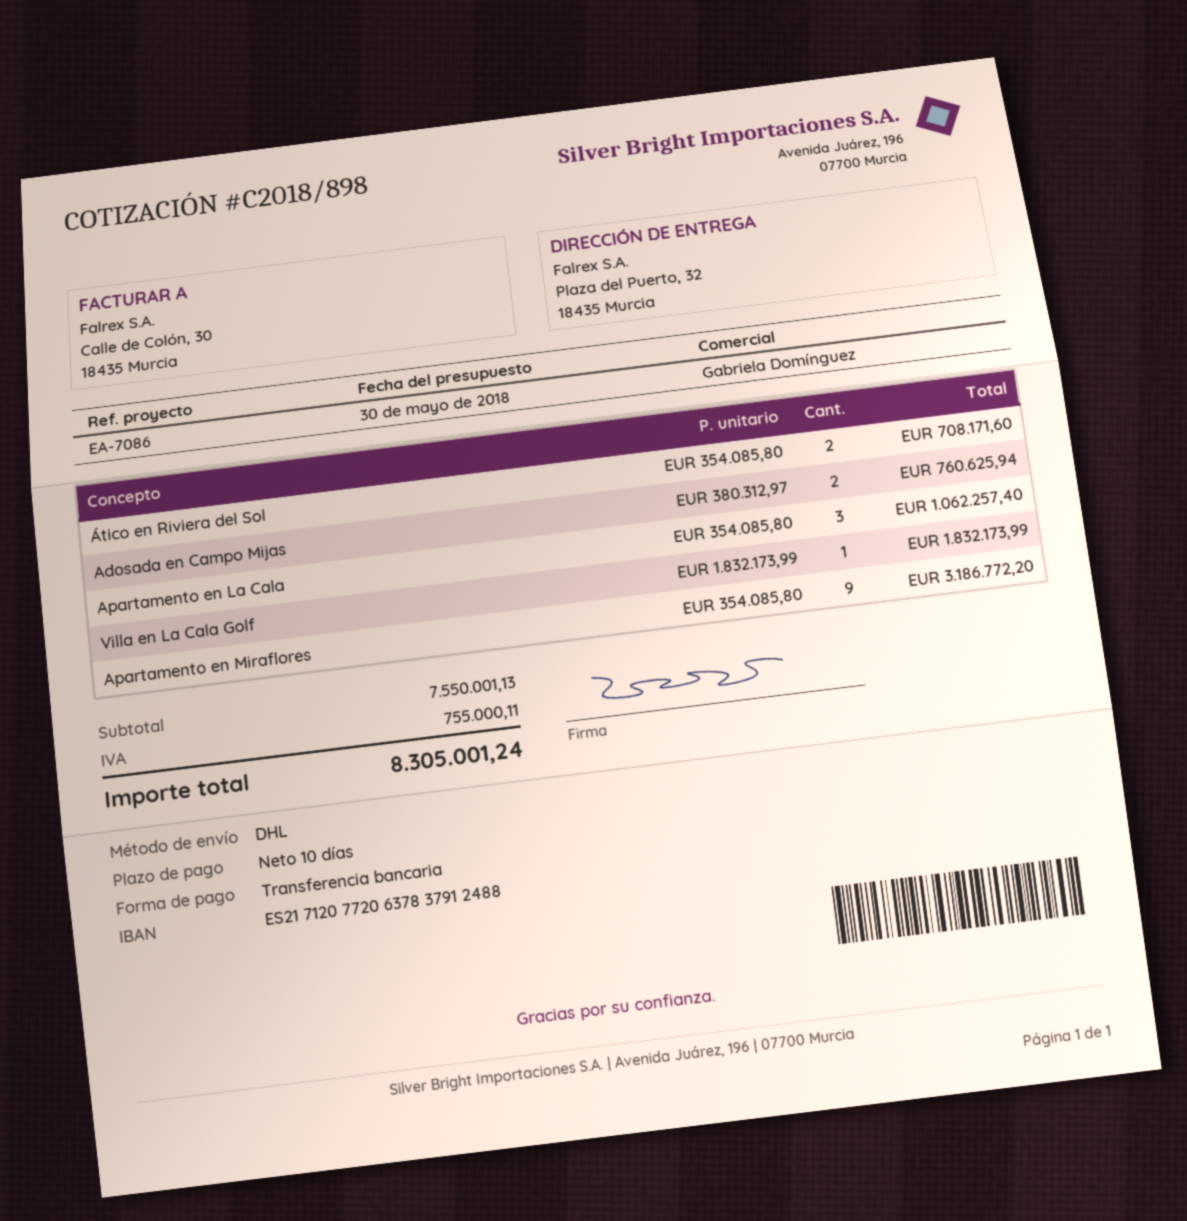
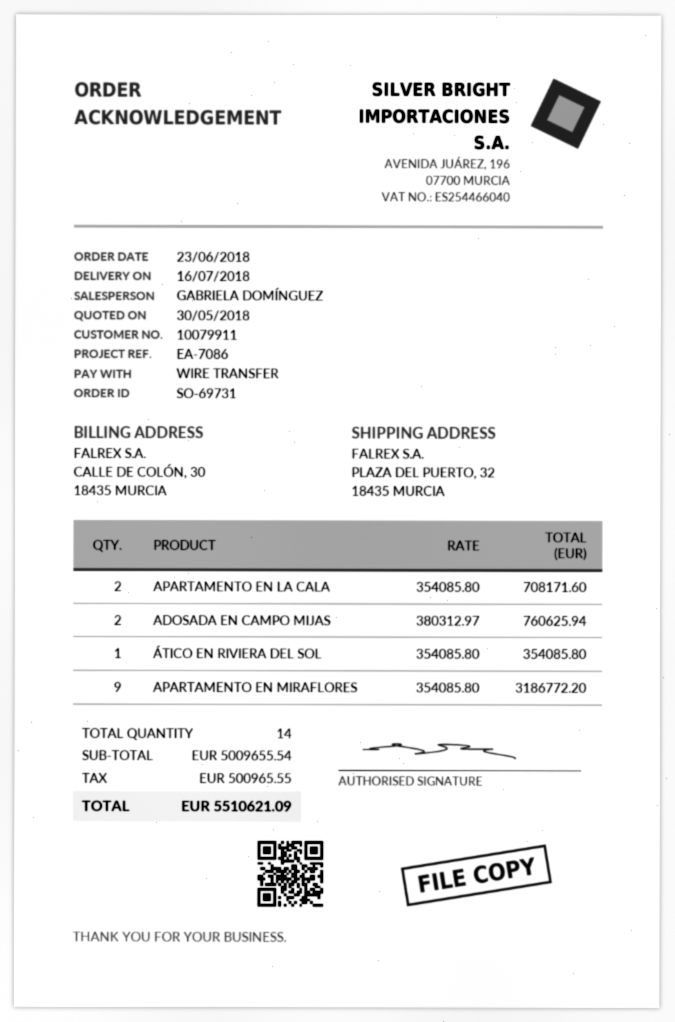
Ático en Riviera del Sol: 2 x 354085.80 = 708171.60 -> 1 x 354085.80 = 354085.80
Apartamento en La Cala: 3 x 354085.80 = 1062257.40 -> 2 x 354085.80 = 708171.60
Villa en La Cala Golf: 1 x 1832173.99 = 1832173.99 -> none
subtotal: 7550001.13 -> 5009655.54
tax: 755000.11 -> 500965.55
total: 8305001.24 -> 5510621.09

